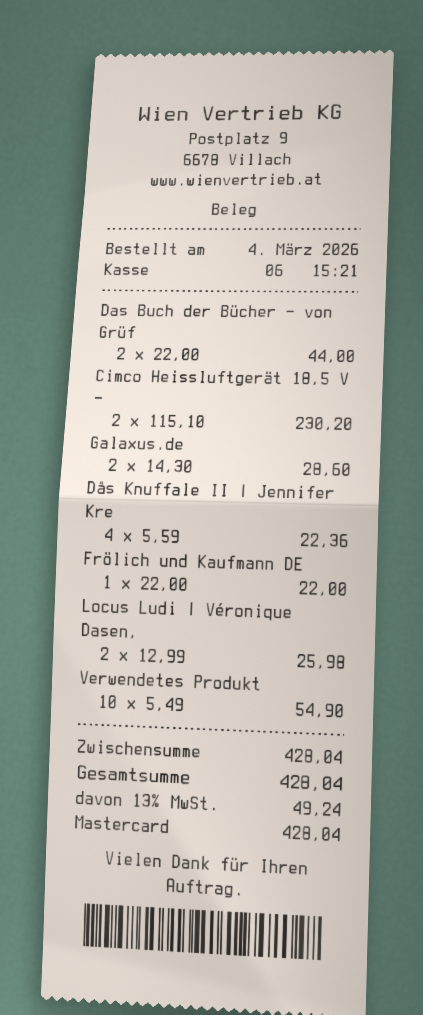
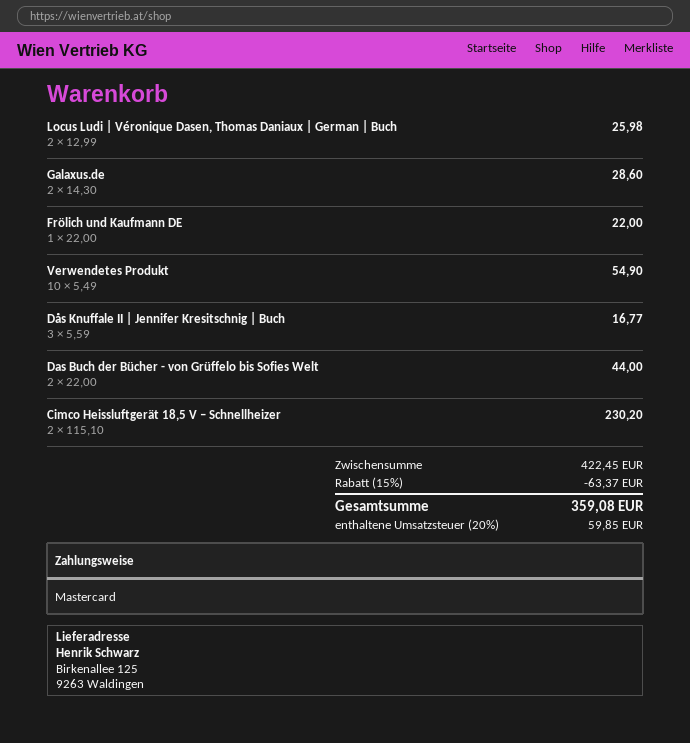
Dås Knuffale II | Jennifer Kre: 4 x 5.59 = 22.36 -> 3 x 5.59 = 16.77
subtotal: 428.04 -> 422.45
discount: none -> 15% = 63.37
tax: 13% = 49.24 -> 20% = 59.85
total: 428.04 -> 359.08

